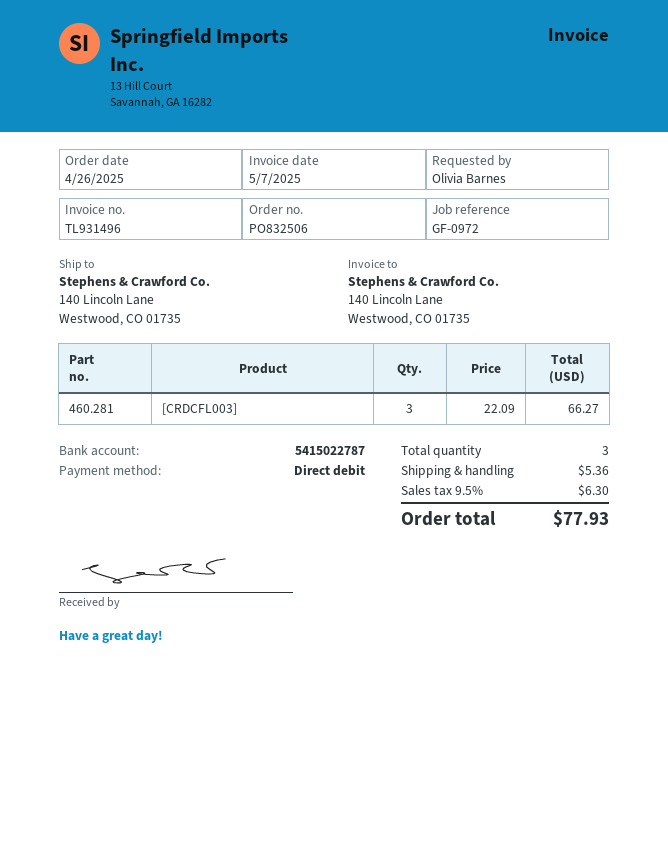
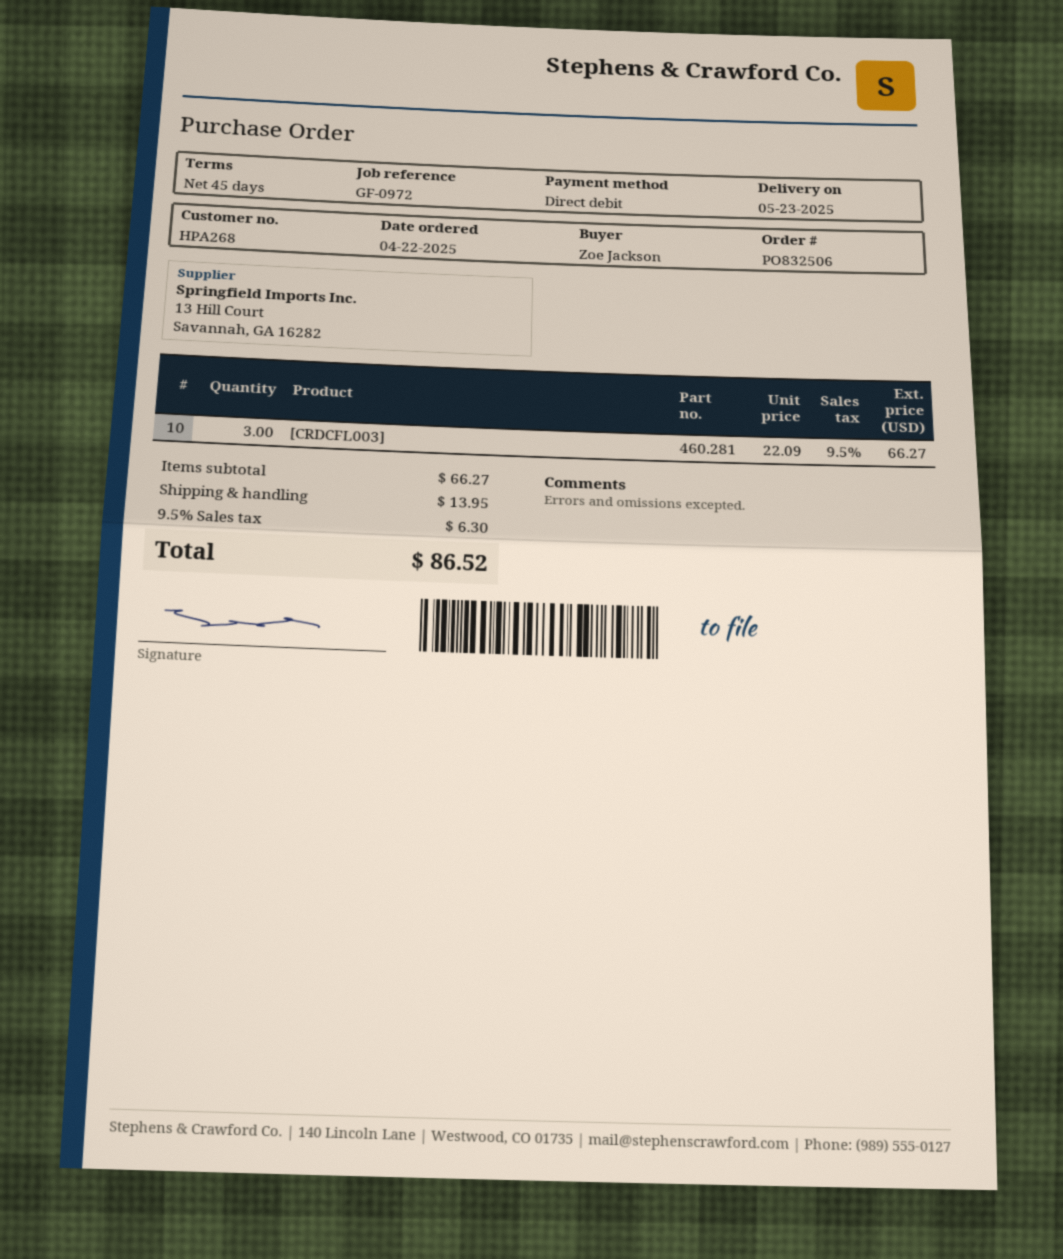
order date: 2025-04-26 -> 2025-04-22
ordered by: Olivia Barnes -> Zoe Jackson
shipping: 5.36 -> 13.95
total: 77.93 -> 86.52

